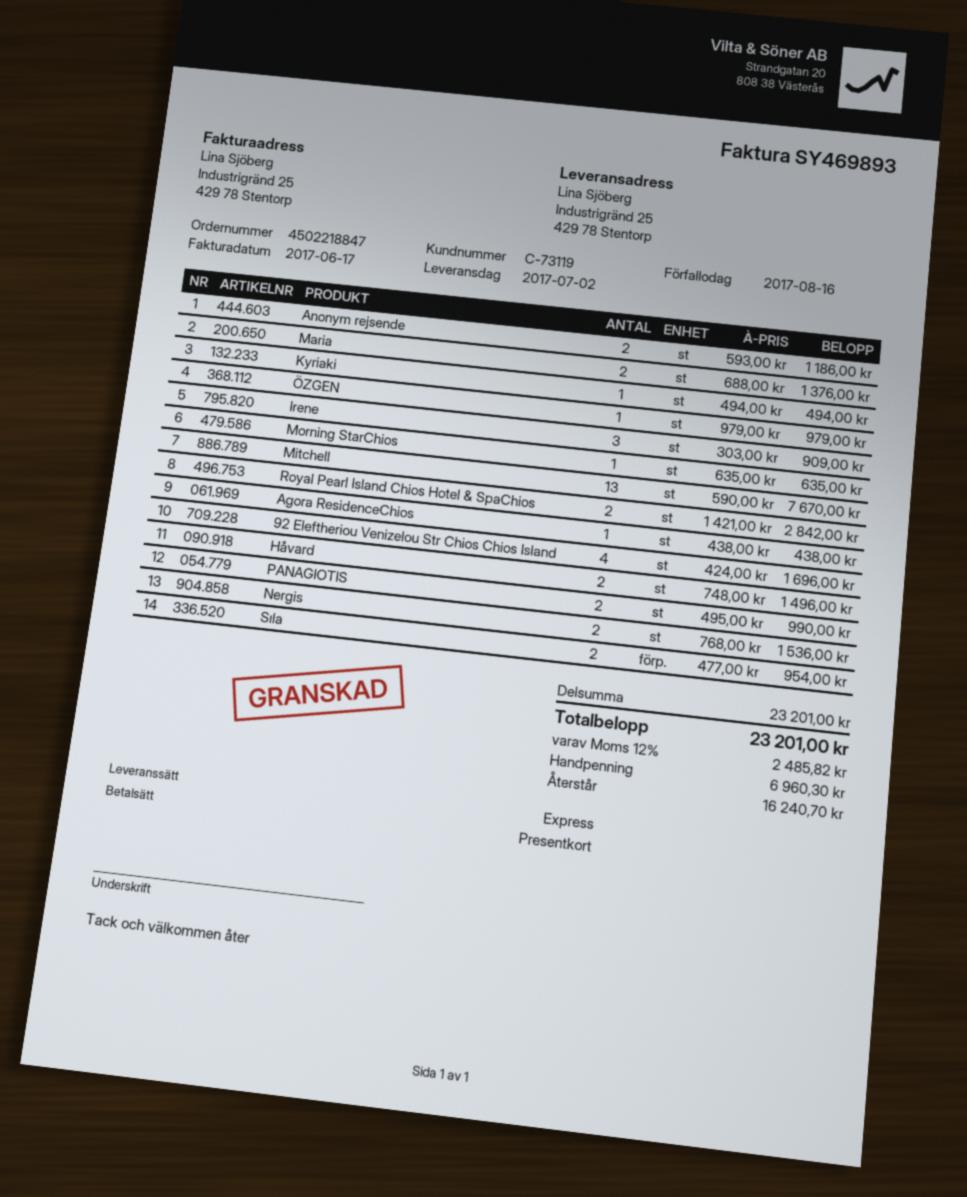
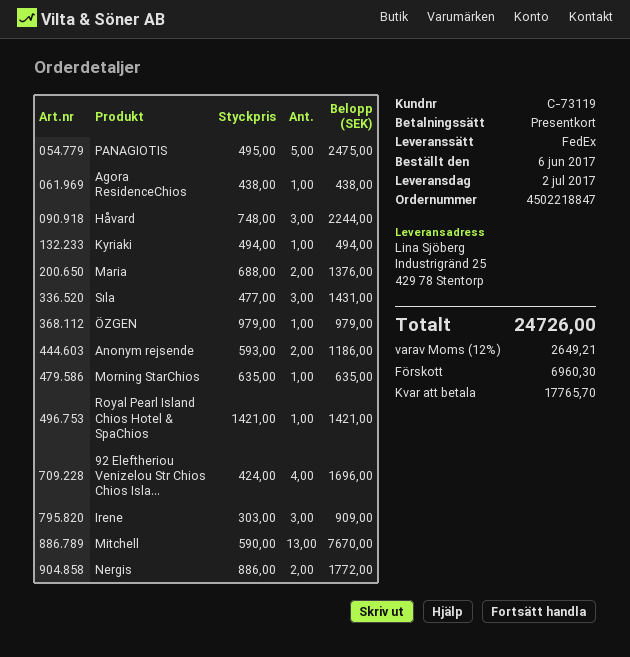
shipping method: express -> FedEx
Royal Pearl Island Chios Hotel & SpaChios: 2 x 1421.00 = 2842.00 -> 1 x 1421.00 = 1421.00
Håvard: 2 x 748.00 = 1496.00 -> 3 x 748.00 = 2244.00
PANAGIOTIS: 2 x 495.00 = 990.00 -> 5 x 495.00 = 2475.00
Nergis: 2 x 768.00 = 1536.00 -> 2 x 886.00 = 1772.00
Sıla: 2 x 477.00 = 954.00 -> 3 x 477.00 = 1431.00
tax: 12% = 2485.82 -> 12% = 2649.21
total: 23201.00 -> 24726.00
balance: 16240.70 -> 17765.70

